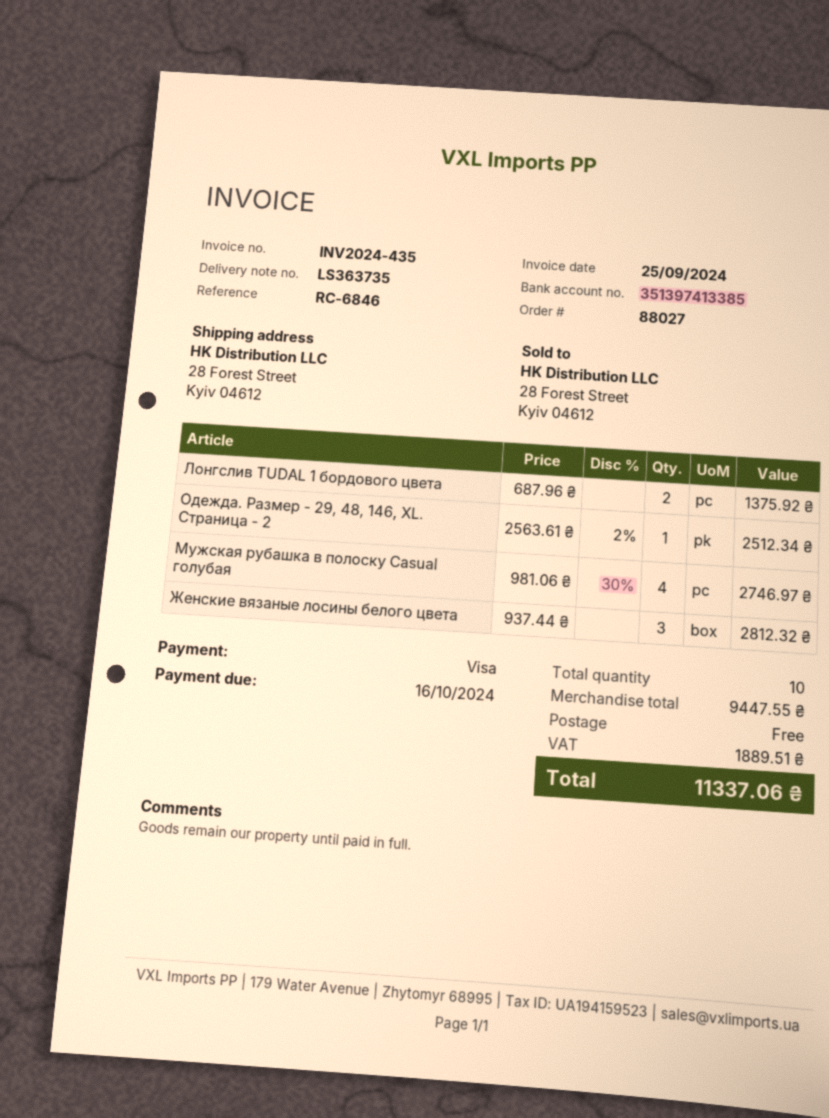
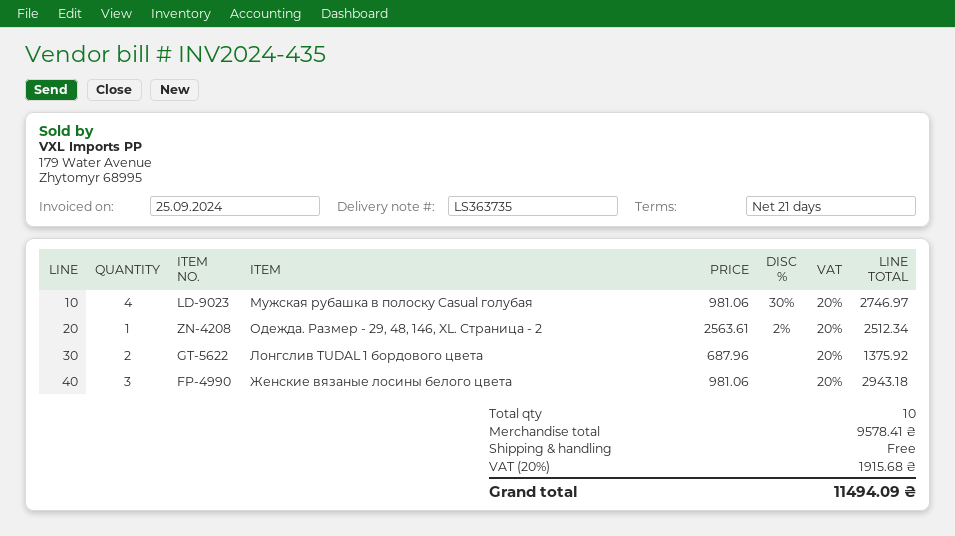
Женские вязаные лосины белого цвета: 3 x 937.44 = 2812.32 -> 3 x 981.06 = 2943.18
subtotal: 9447.55 -> 9578.41
tax: 1889.51 -> 1915.68
total: 11337.06 -> 11494.09

